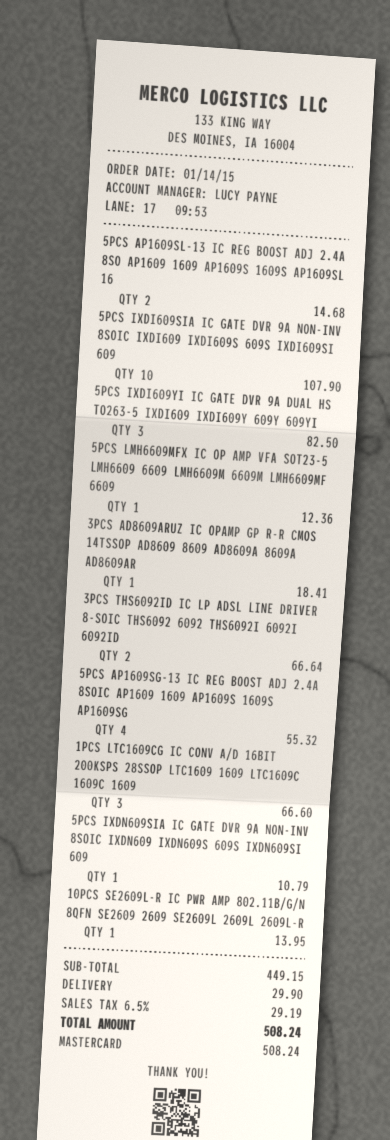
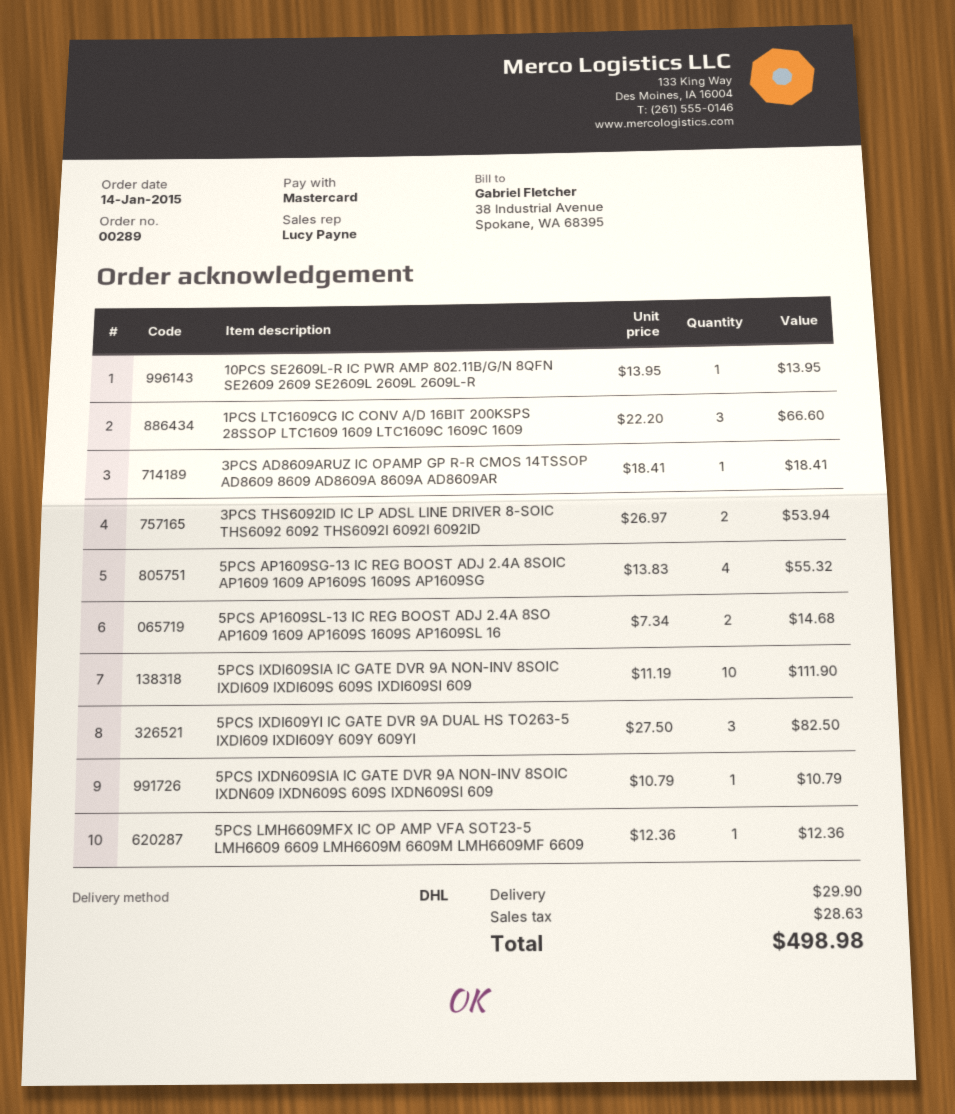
5PCS IXDI609SIA IC GATE DVR 9A NON-INV 8SOIC IXDI609 IXDI609S 609S IXDI609SI 609: 10 for 107.90 -> 10 for 111.90
3PCS THS6092ID IC LP ADSL LINE DRIVER 8-SOIC THS6092 6092 THS6092I 6092I 6092ID: 2 for 66.64 -> 2 for 53.94
tax: 29.19 -> 28.63
total: 508.24 -> 498.98

